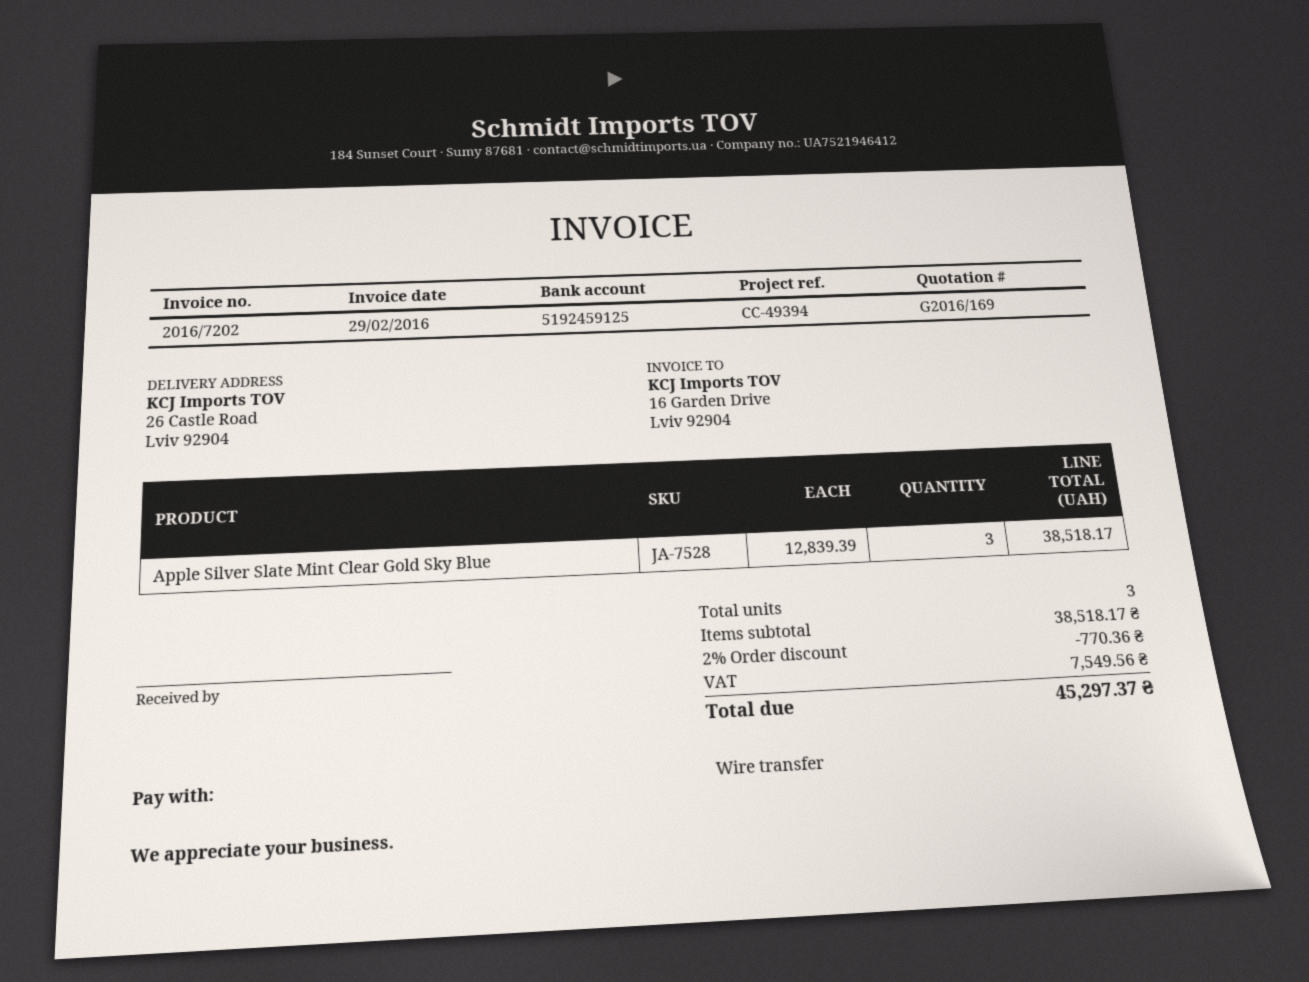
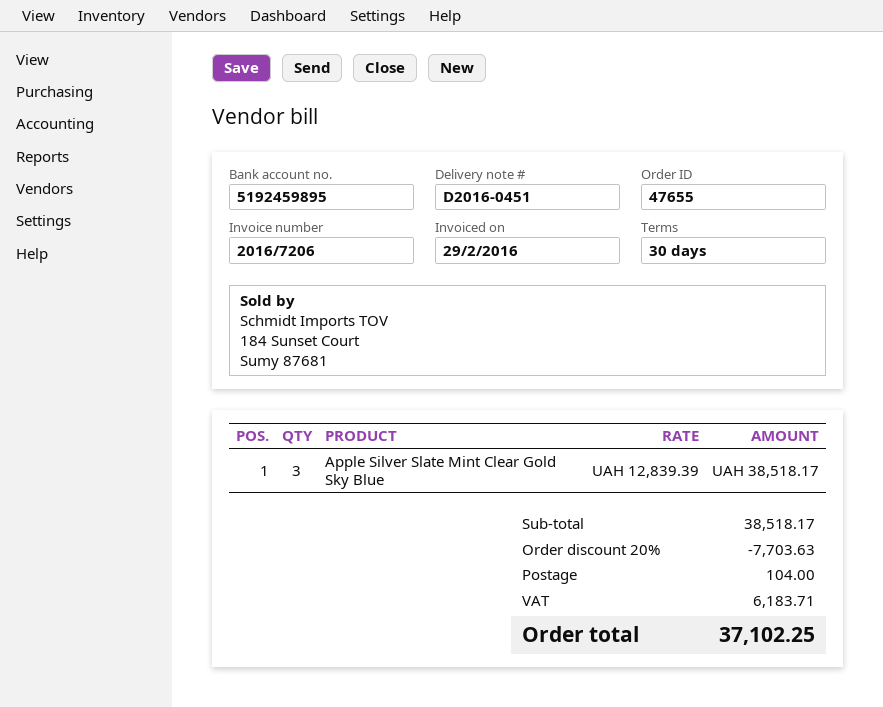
invoice number: 2016/7202 -> 2016/7206
bank account: 5192459125 -> 5192459895
discount: 2% = 770.36 -> 20% = 7703.63
shipping: none -> 104.00
tax: 7549.56 -> 6183.71
total: 45297.37 -> 37102.25

